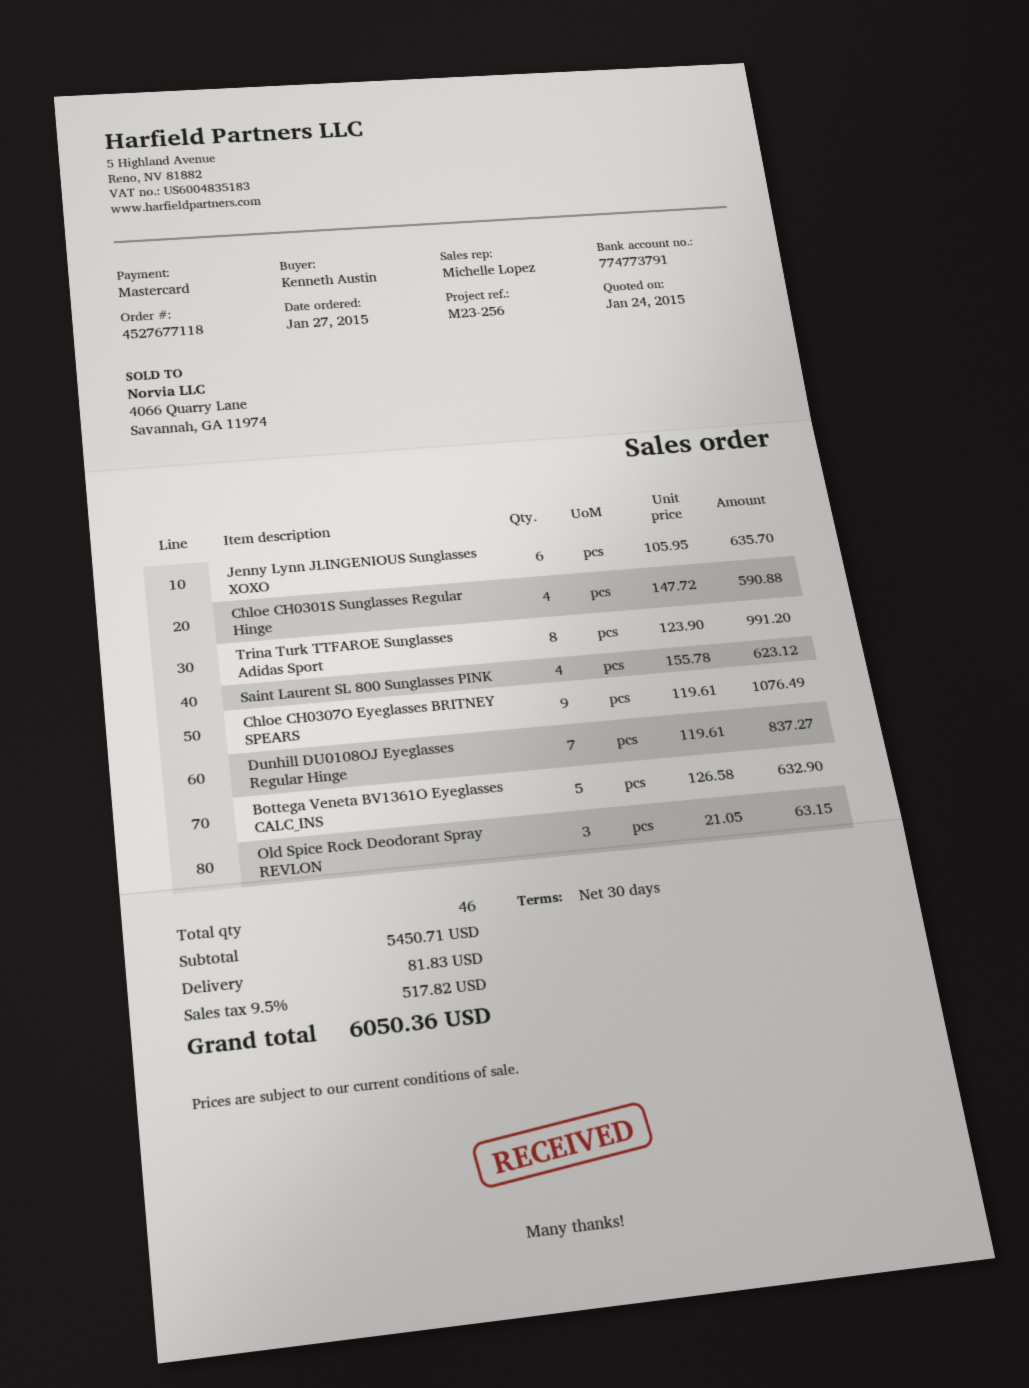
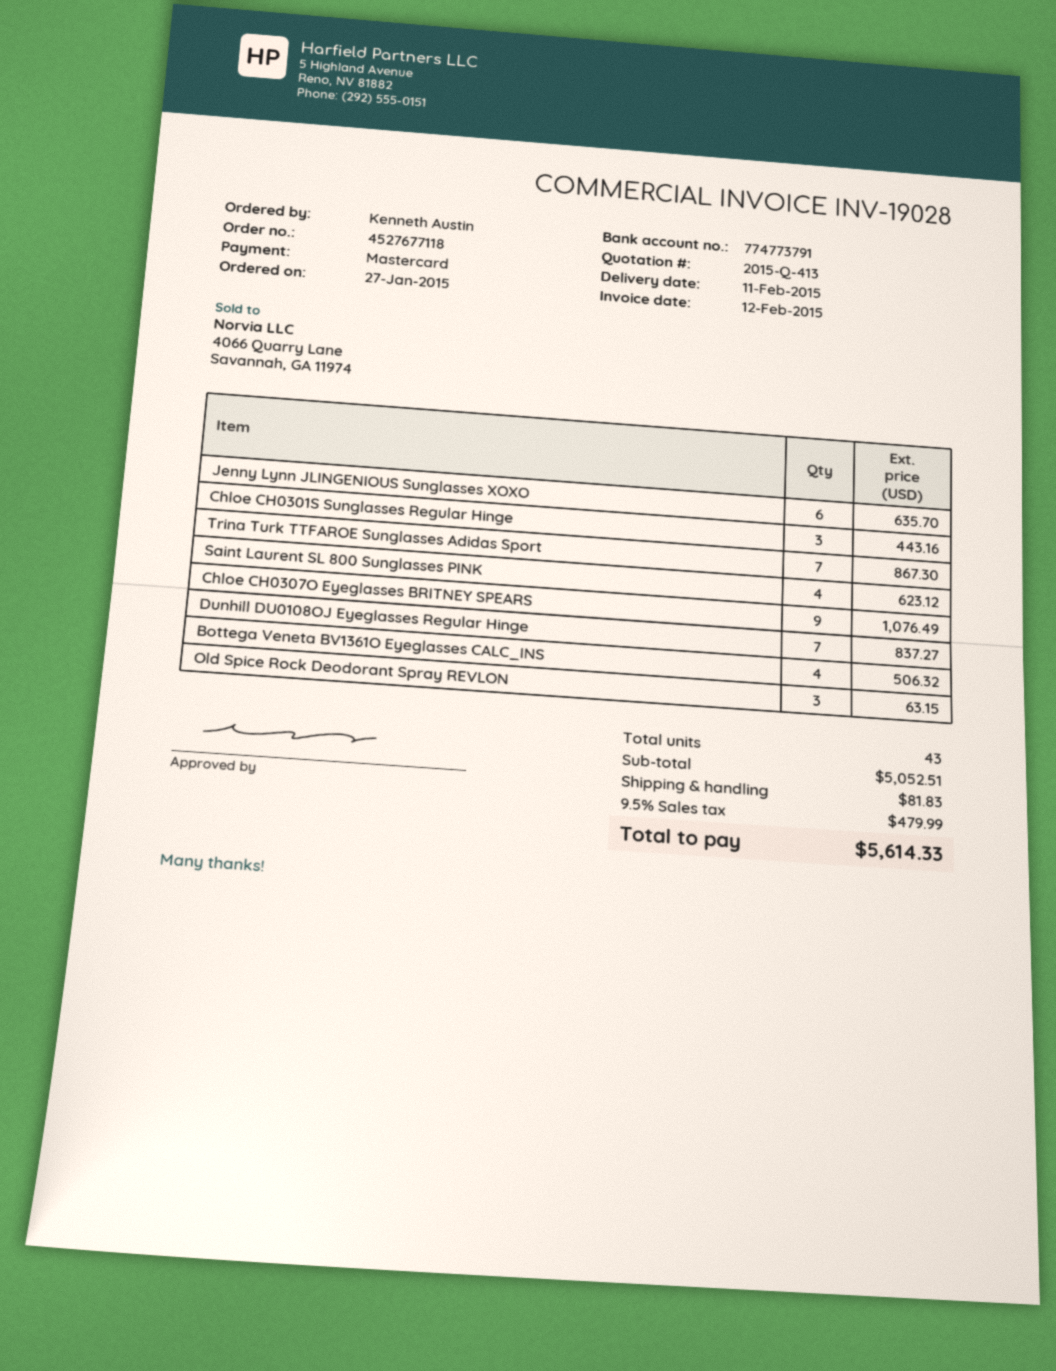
Chloe CH0301S Sunglasses Regular Hinge: 4 for 590.88 -> 3 for 443.16
Trina Turk TTFAROE Sunglasses Adidas Sport: 8 for 991.20 -> 7 for 867.30
Bottega Veneta BV1361O Eyeglasses CALC_INS: 5 for 632.90 -> 4 for 506.32
total quantity: 46 -> 43
subtotal: 5450.71 -> 5052.51
tax: 9.5% = 517.82 -> 9.5% = 479.99
total: 6050.36 -> 5614.33

